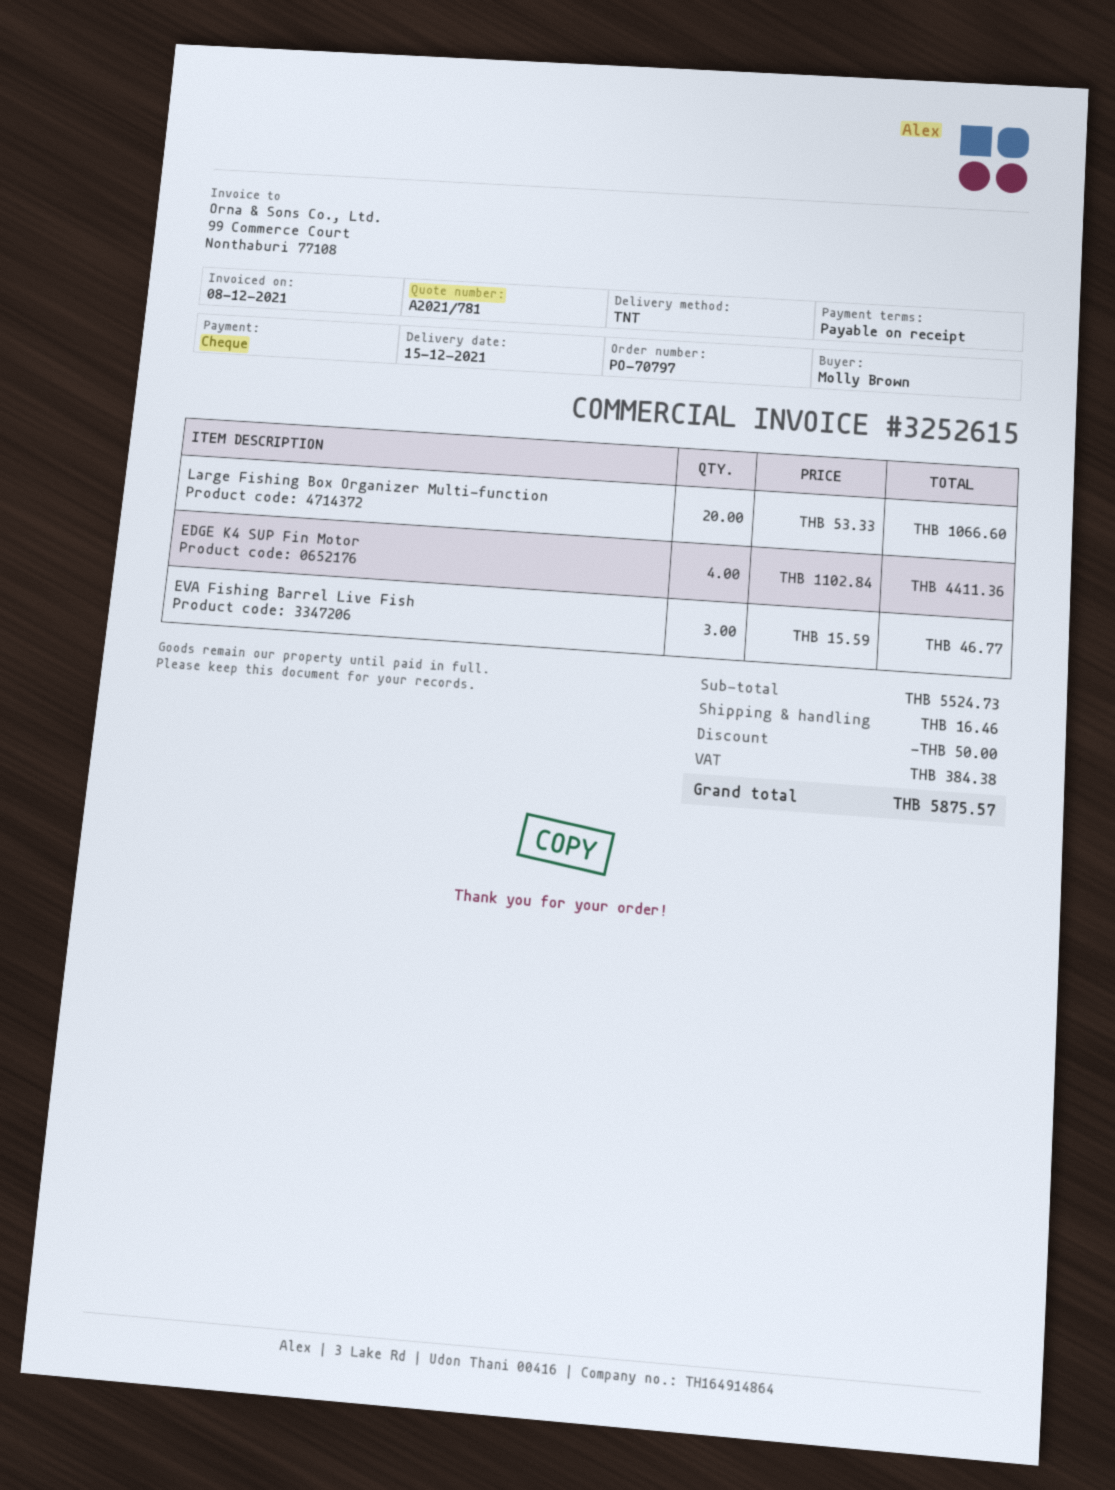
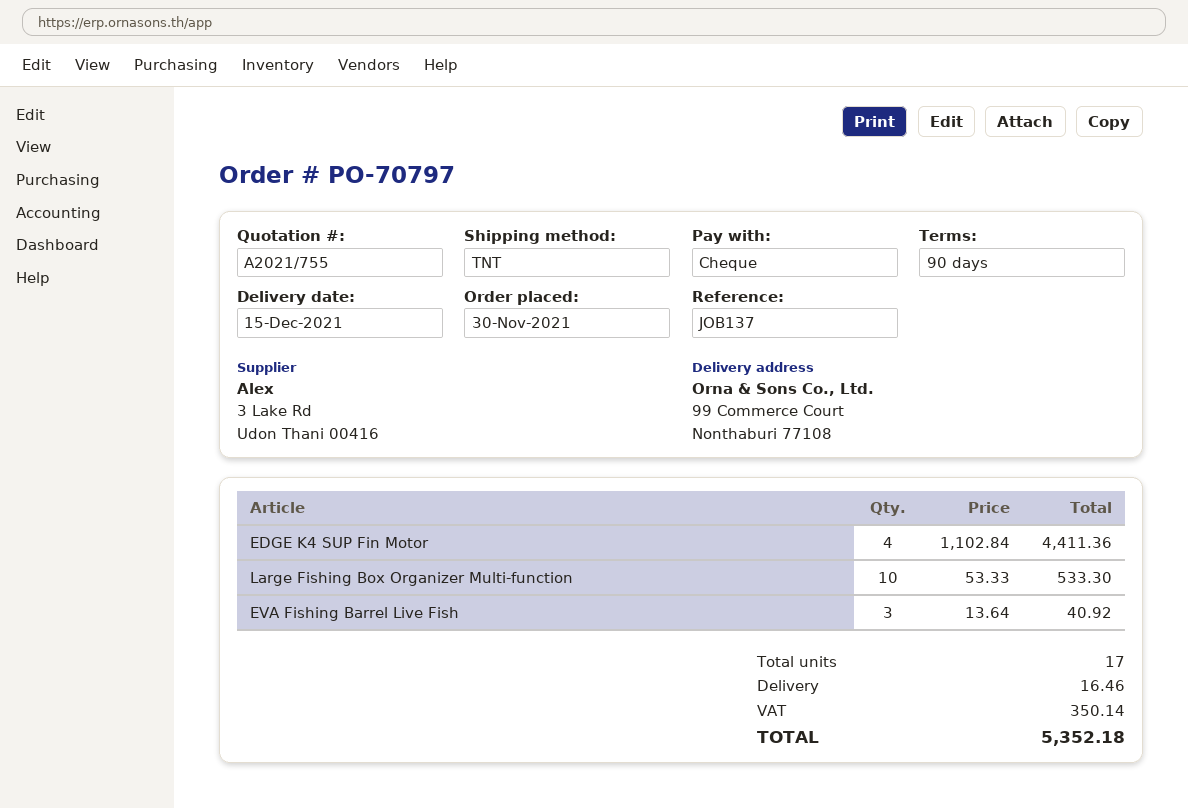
quote number: A2021/781 -> A2021/755
payment terms: on receipt -> 90 days
Large Fishing Box Organizer Multi-function: 20 x 53.33 = 1066.60 -> 10 x 53.33 = 533.30
EVA Fishing Barrel Live Fish: 3 x 15.59 = 46.77 -> 3 x 13.64 = 40.92
discount: 50.00 -> none
tax: 384.38 -> 350.14
total: 5875.57 -> 5352.18

